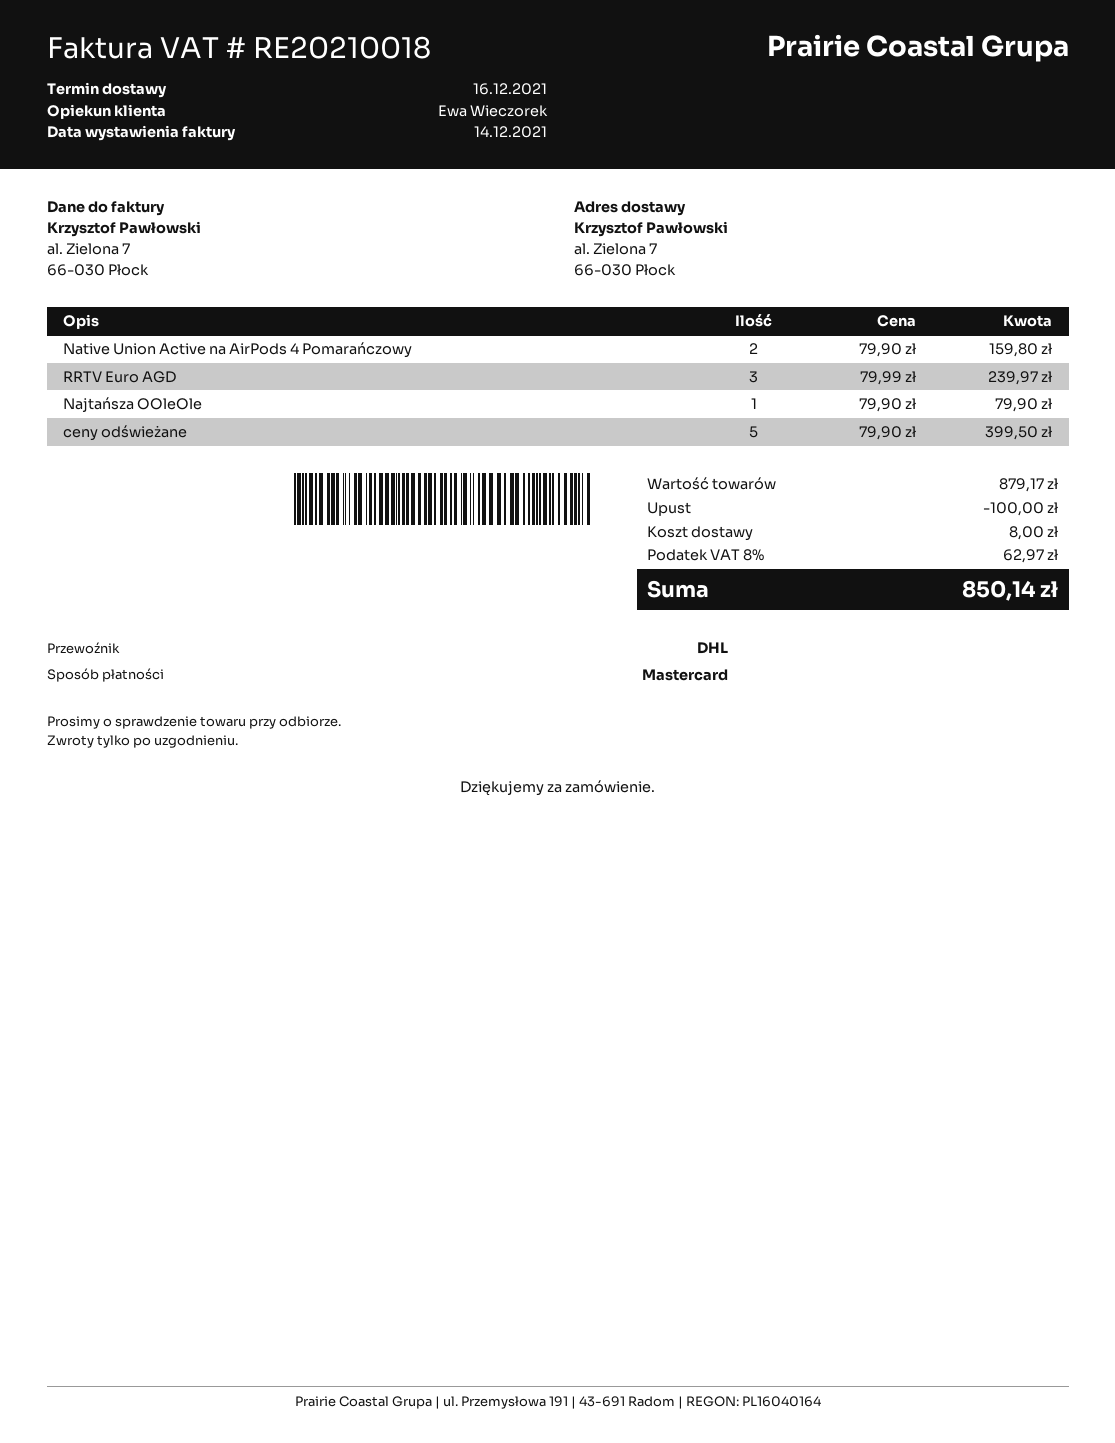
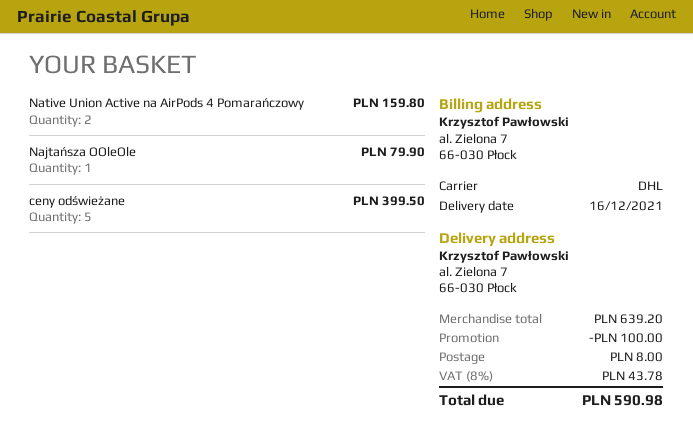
RRTV Euro AGD: 3 for 239.97 -> none
subtotal: 879.17 -> 639.20
tax: 8% = 62.97 -> 8% = 43.78
total: 850.14 -> 590.98

